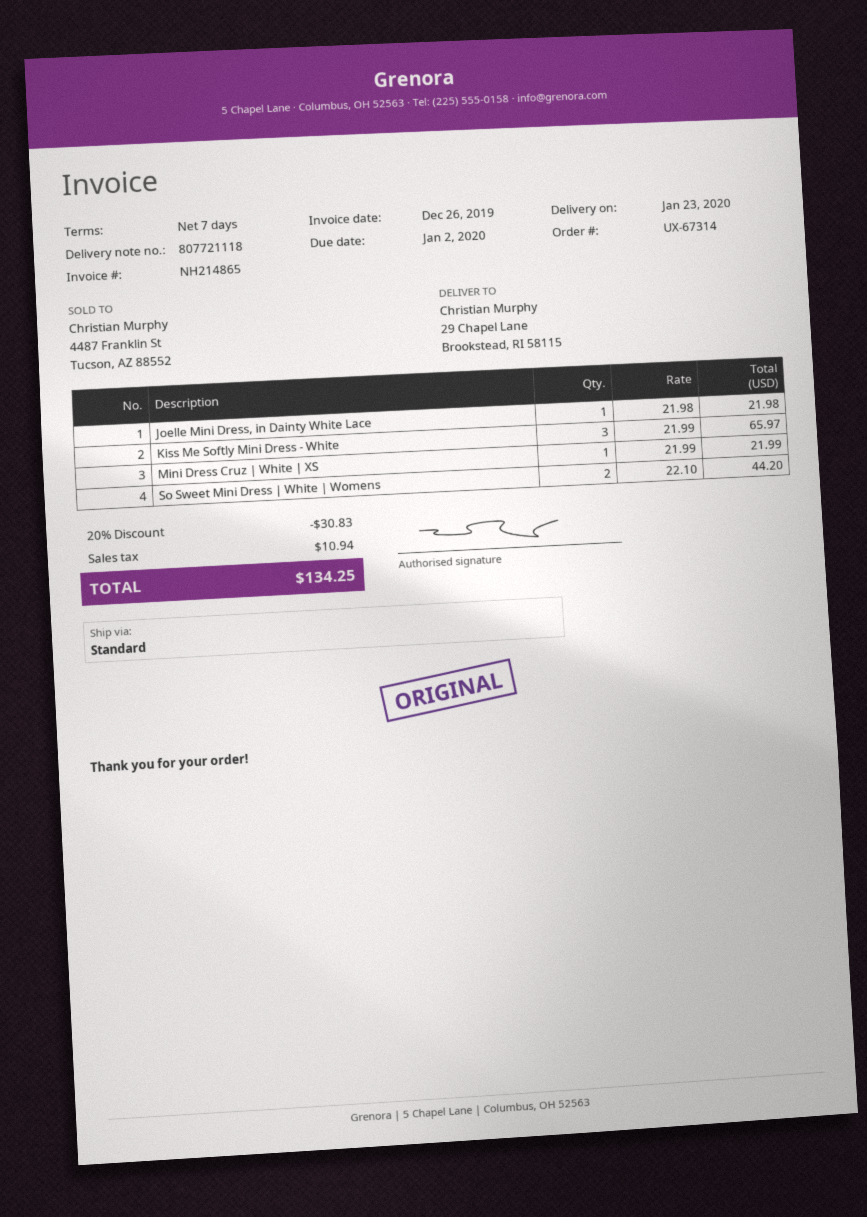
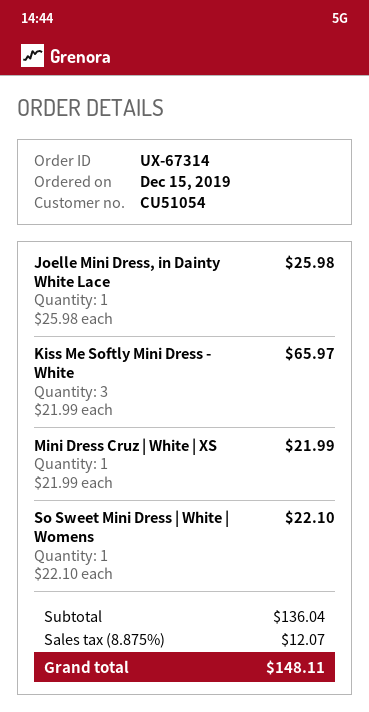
Joelle Mini Dress, in Dainty White Lace: 1 x 21.98 = 21.98 -> 1 x 25.98 = 25.98
So Sweet Mini Dress | White | Womens: 2 x 22.10 = 44.20 -> 1 x 22.10 = 22.10
discount: 20% = 30.83 -> none
tax: 10.94 -> 12.07
total: 134.25 -> 148.11

